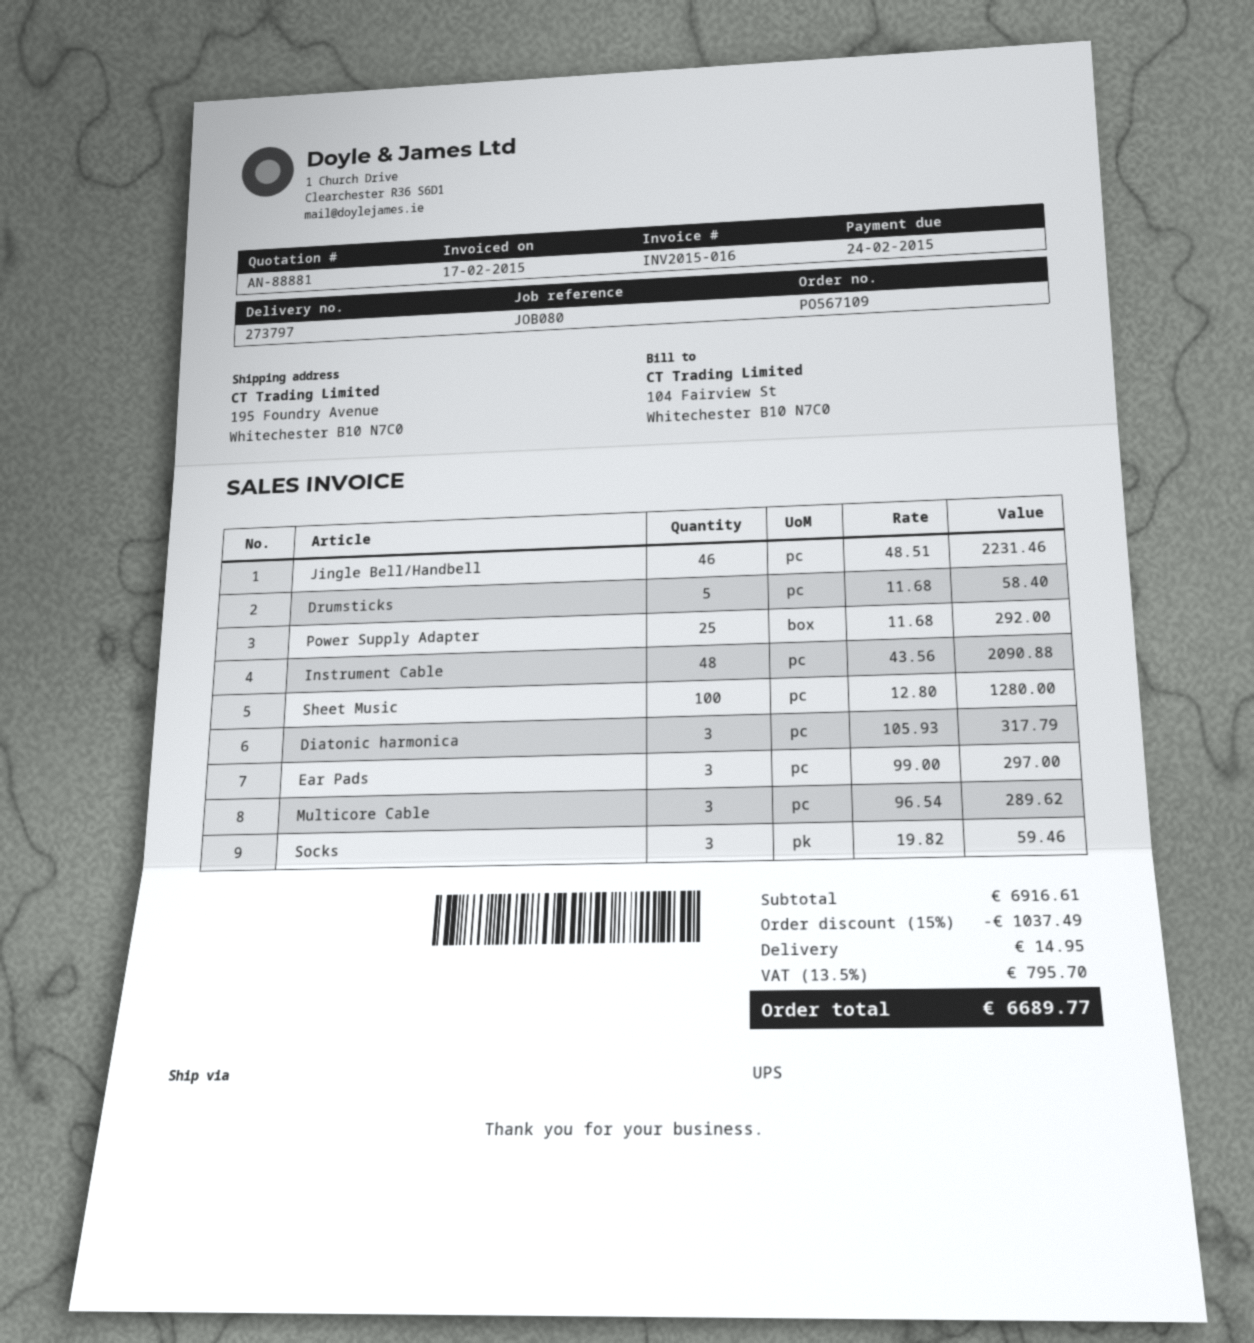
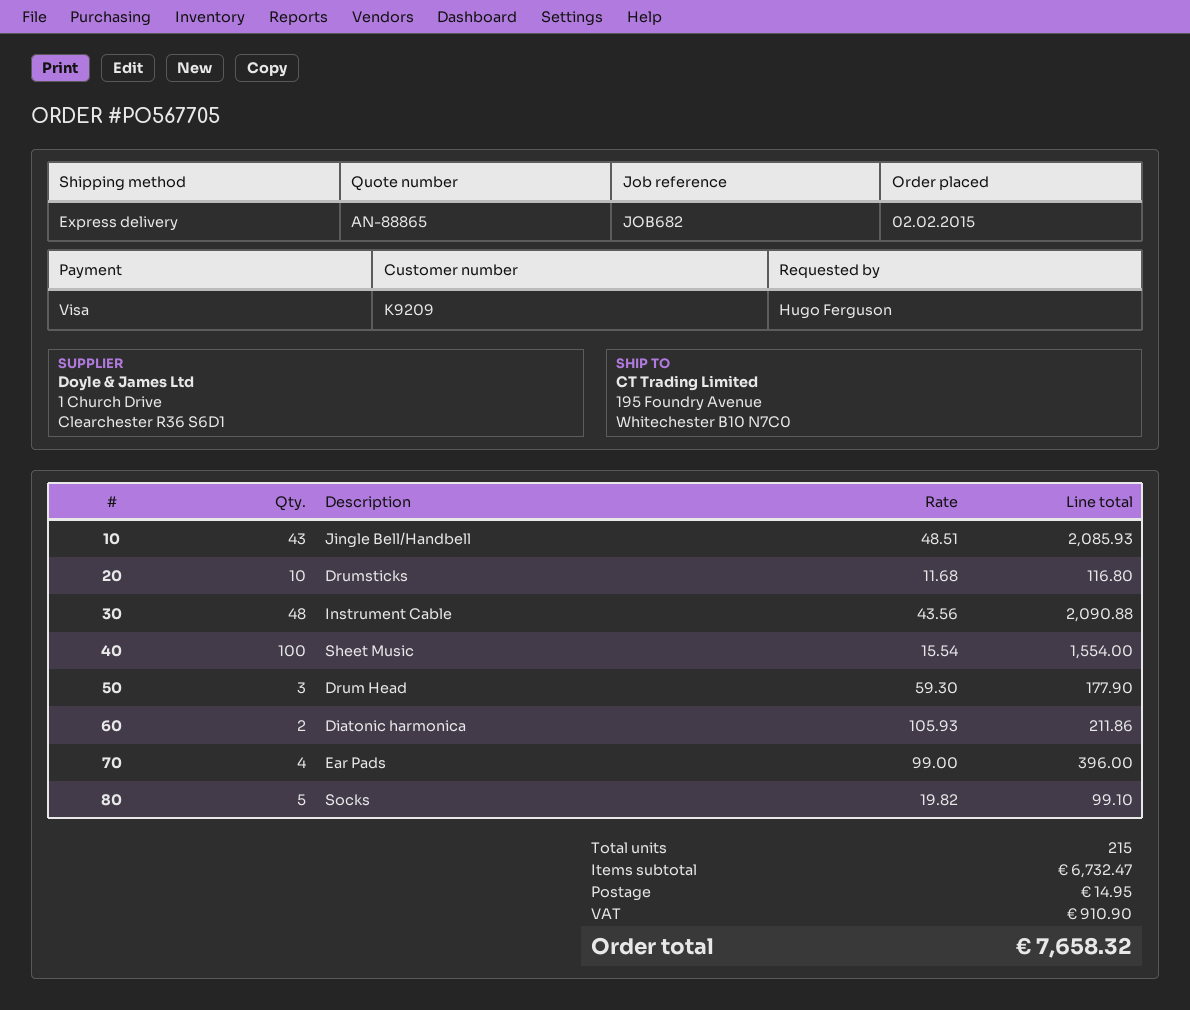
quote number: AN-88881 -> AN-88865
order number: PO567109 -> PO567705
reference: JOB080 -> JOB682
shipping method: UPS -> express
Jingle Bell/Handbell: 46 x 48.51 = 2231.46 -> 43 x 48.51 = 2085.93
Drumsticks: 5 x 11.68 = 58.40 -> 10 x 11.68 = 116.80
Power Supply Adapter: 25 x 11.68 = 292.00 -> none
Sheet Music: 100 x 12.80 = 1280.00 -> 100 x 15.54 = 1554.00
Diatonic harmonica: 3 x 105.93 = 317.79 -> 2 x 105.93 = 211.86
Ear Pads: 3 x 99.00 = 297.00 -> 4 x 99.00 = 396.00
Multicore Cable: 3 x 96.54 = 289.62 -> none
Socks: 3 x 19.82 = 59.46 -> 5 x 19.82 = 99.10
Drum Head: none -> 3 x 59.30 = 177.90
subtotal: 6916.61 -> 6732.47
discount: 15% = 1037.49 -> none
tax: 795.70 -> 910.90
total: 6689.77 -> 7658.32

